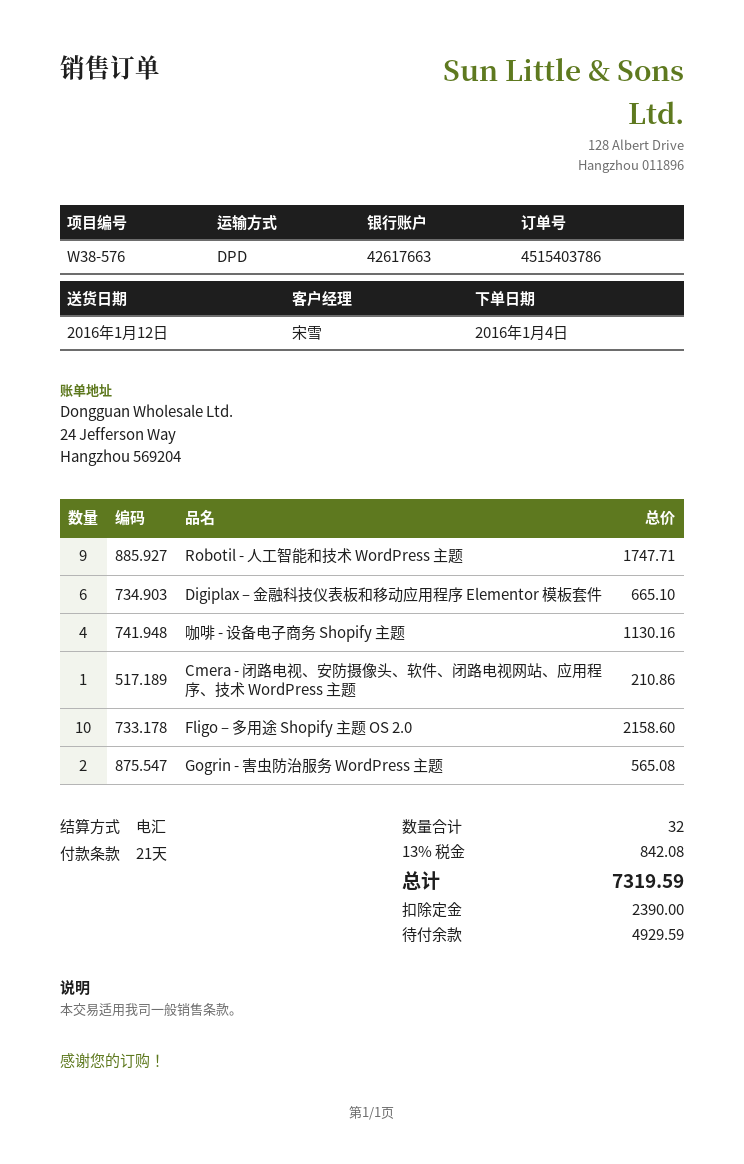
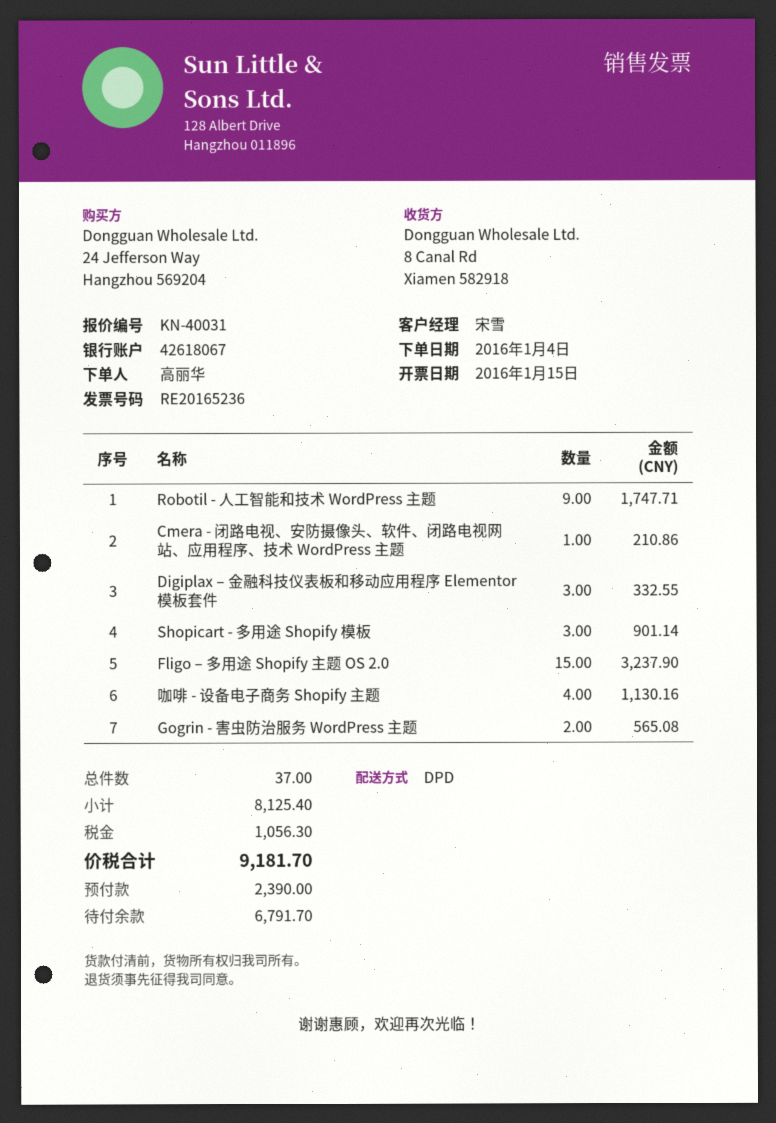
bank account: 42617663 -> 42618067
Digiplax – 金融科技仪表板和移动应用程序 Elementor 模板套件: 6 for 665.10 -> 3 for 332.55
Fligo – 多用途 Shopify 主题 OS 2.0: 10 for 2158.60 -> 15 for 3237.90
Shopicart - 多用途 Shopify 模板: none -> 3 for 901.14
total quantity: 32 -> 37
tax: 842.08 -> 1056.30
total: 7319.59 -> 9181.70
balance: 4929.59 -> 6791.70

